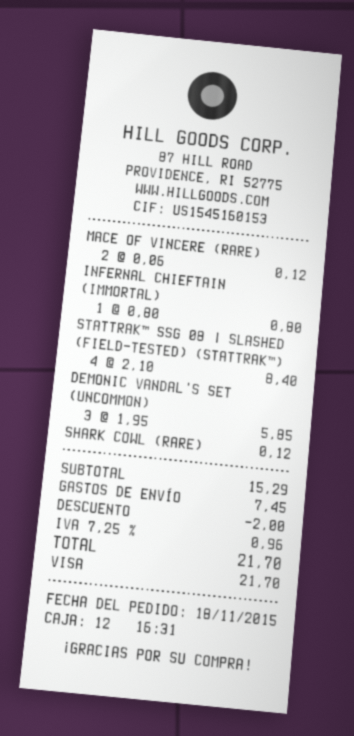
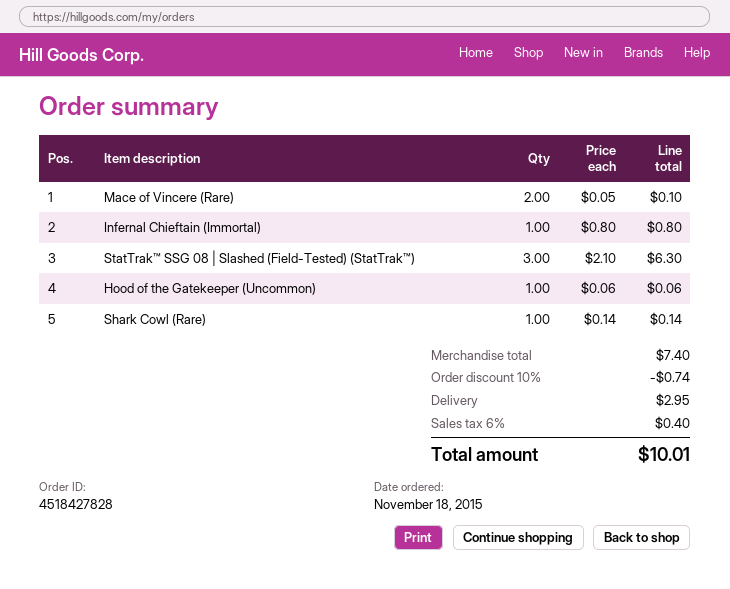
MACE OF VINCERE (RARE): 2 x 0.06 = 0.12 -> 2 x 0.05 = 0.10
STATTRAK™ SSG 08 | SLASHED (FIELD-TESTED) (STATTRAK™): 4 x 2.10 = 8.40 -> 3 x 2.10 = 6.30
DEMONIC VANDAL'S SET (UNCOMMON): 3 x 1.95 = 5.85 -> none
SHARK COWL (RARE): 1 x 0.12 = 0.12 -> 1 x 0.14 = 0.14
Hood of the Gatekeeper (Uncommon): none -> 1 x 0.06 = 0.06
subtotal: 15.29 -> 7.40
discount: 2.00 -> 0.74
shipping: 7.45 -> 2.95
tax: 7.25% = 0.96 -> 6% = 0.40
total: 21.70 -> 10.01

